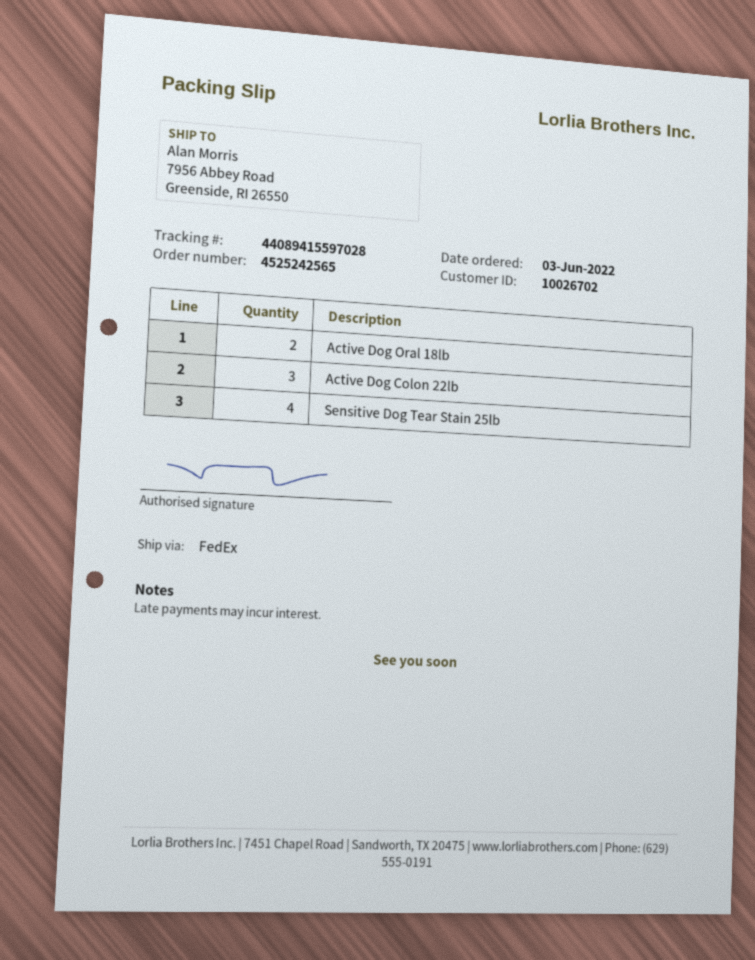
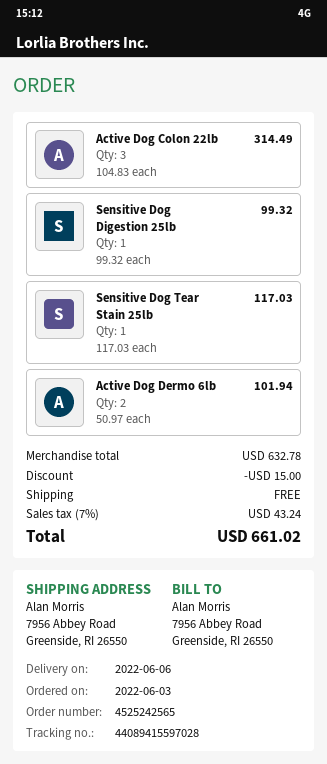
Active Dog Oral 18lb: 2 -> none
Sensitive Dog Tear Stain 25lb: 4 -> 1
Sensitive Dog Digestion 25lb: none -> 1
Active Dog Dermo 6lb: none -> 2

